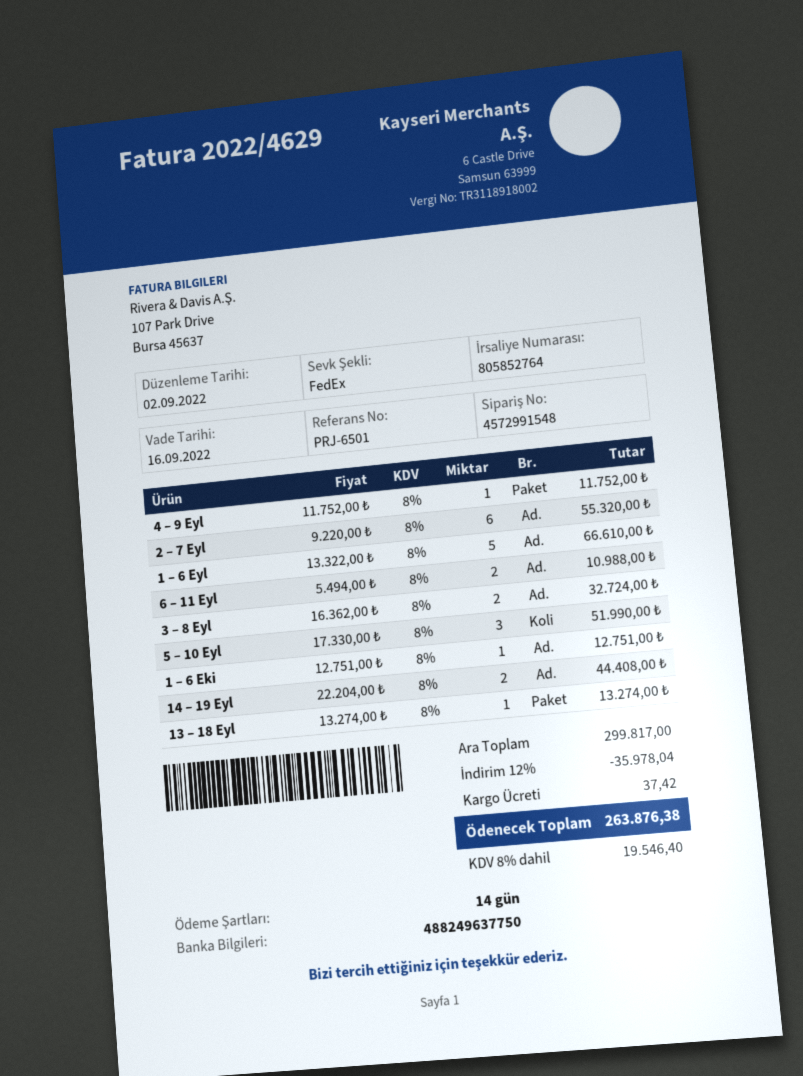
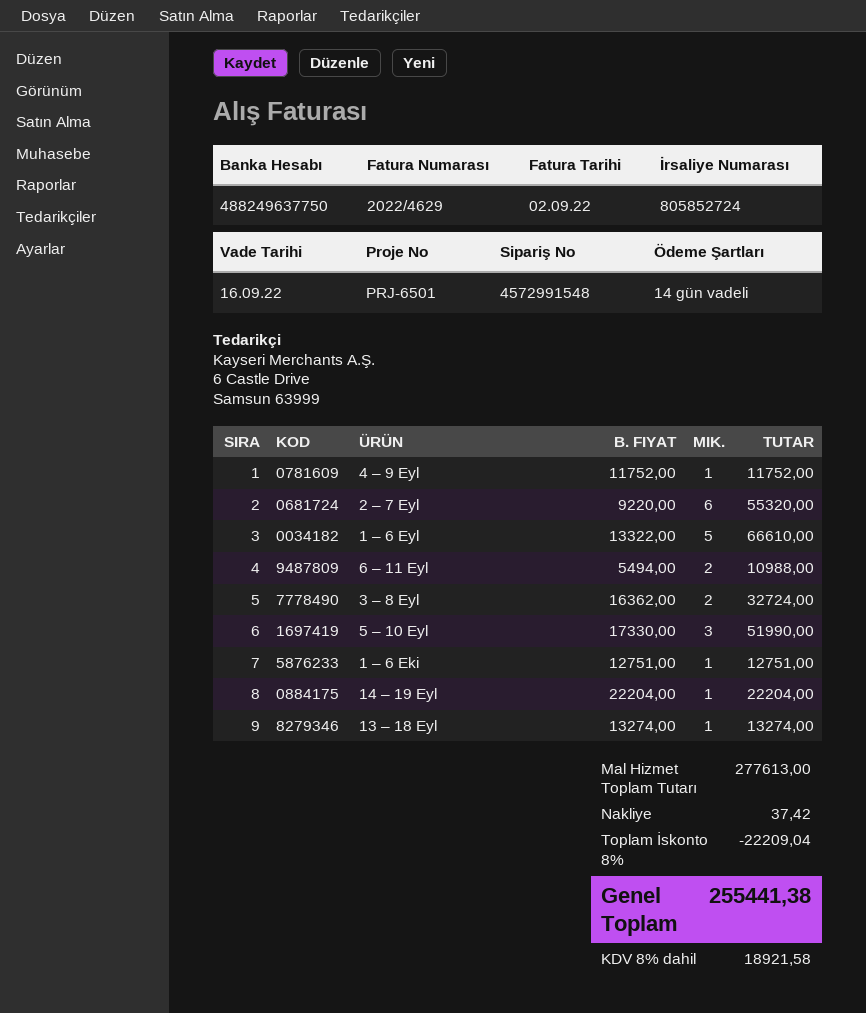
delivery note number: 805852764 -> 805852724
14 – 19 Eyl: 2 x 22204.00 = 44408.00 -> 1 x 22204.00 = 22204.00
subtotal: 299817.00 -> 277613.00
discount: 12% = 35978.04 -> 8% = 22209.04
tax: 8% = 19546.40 -> 8% = 18921.58
total: 263876.38 -> 255441.38

